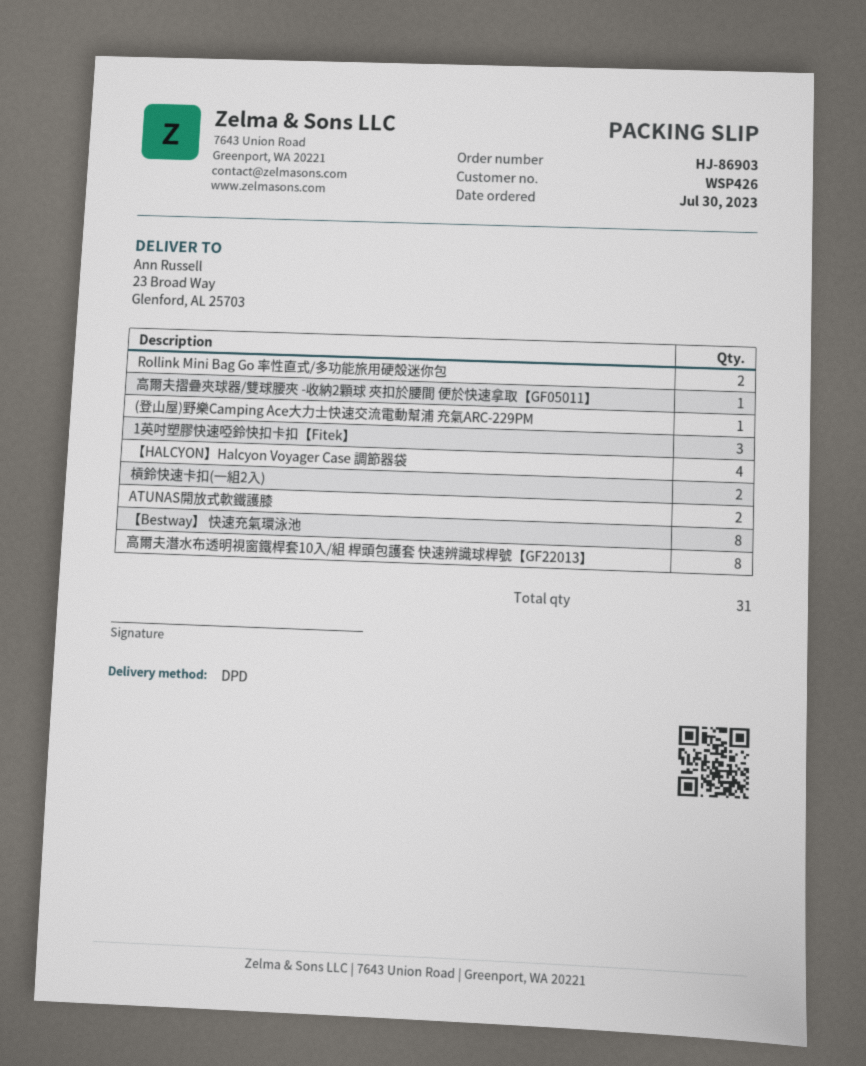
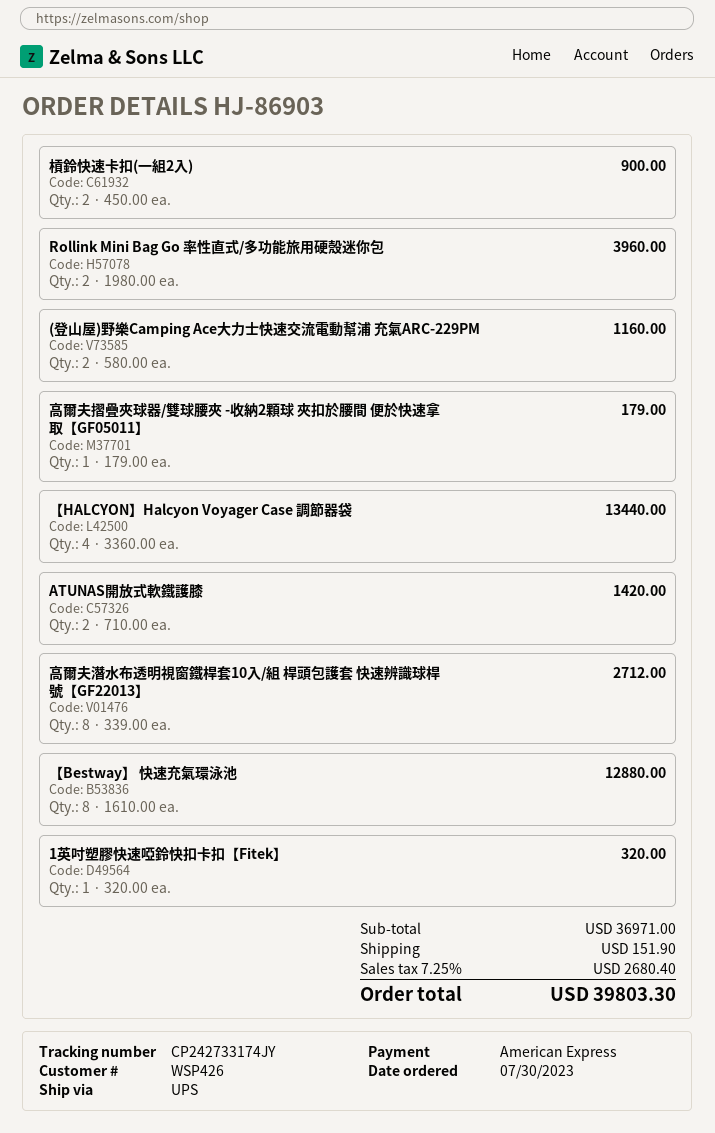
shipping method: DPD -> UPS
(登山屋)野樂Camping Ace大力士快速交流電動幫浦 充氣ARC-229PM: 1 -> 2
1英吋塑膠快速啞鈴快扣卡扣【Fitek】: 3 -> 1

